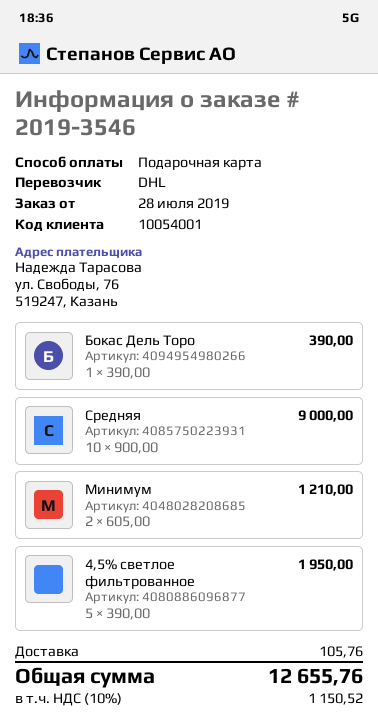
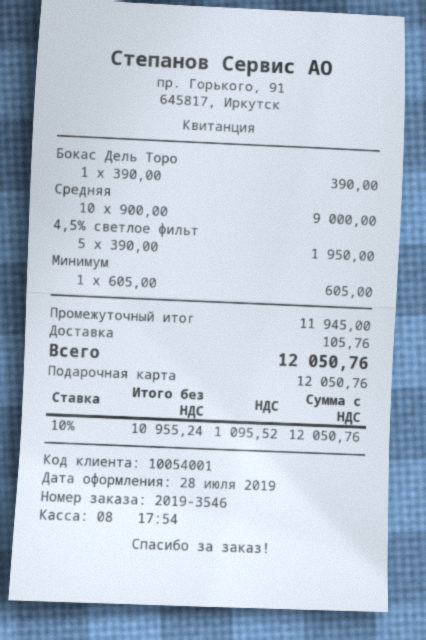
Минимум: 2 x 605.00 = 1210.00 -> 1 x 605.00 = 605.00
tax: 10% = 1150.52 -> 10% = 1095.52
total: 12655.76 -> 12050.76

